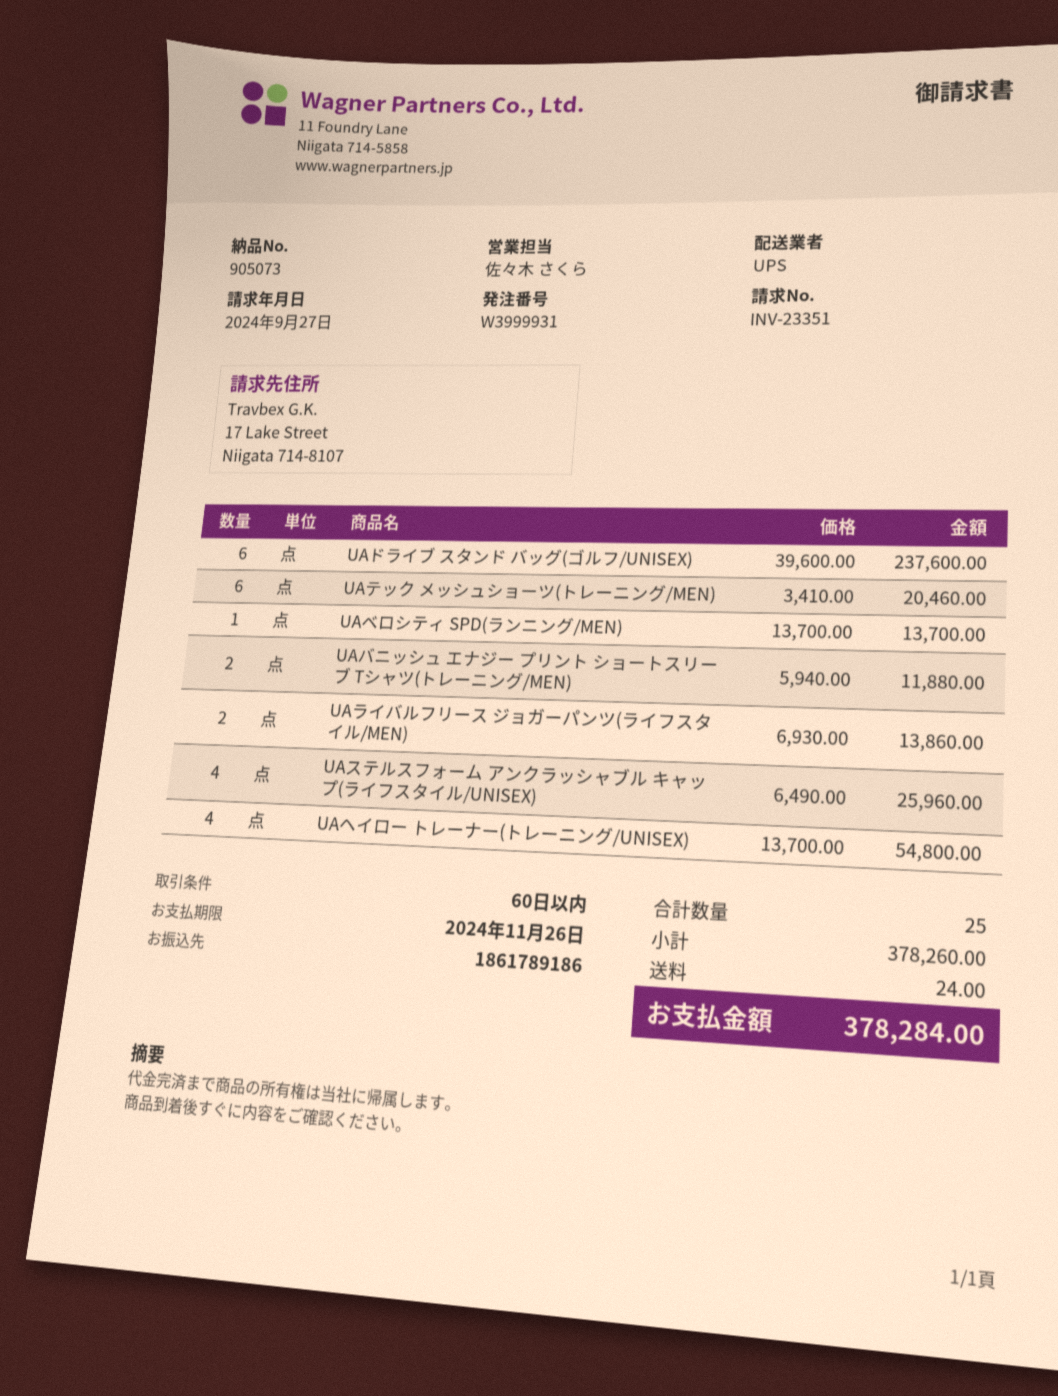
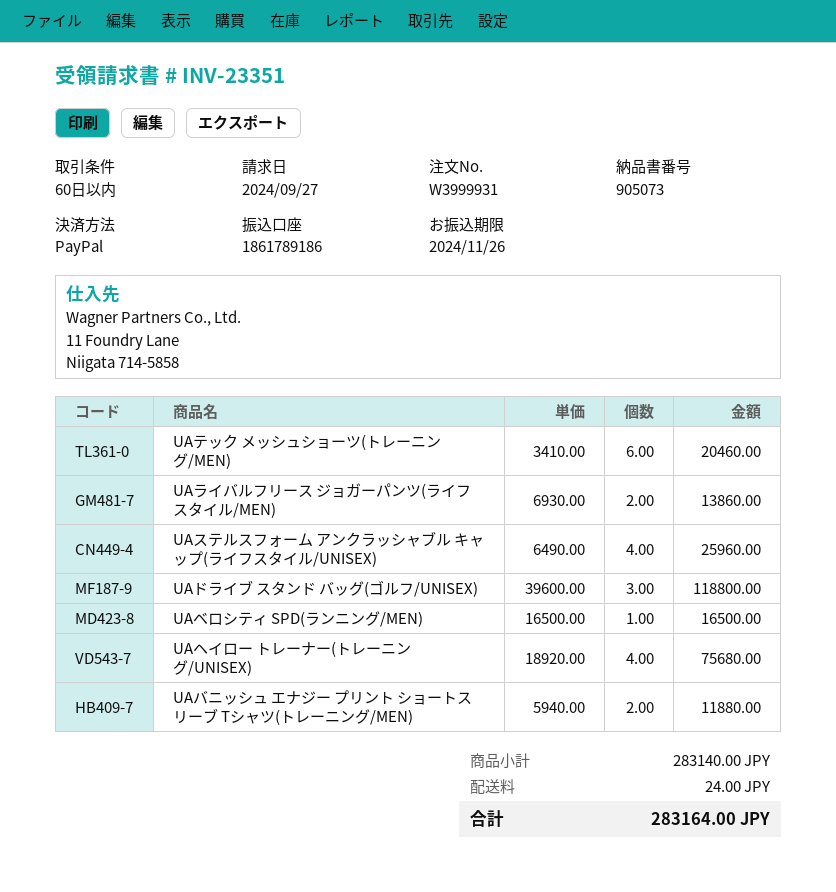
UAドライブ スタンド バッグ(ゴルフ/UNISEX): 6 x 39600.00 = 237600.00 -> 3 x 39600.00 = 118800.00
UAベロシティ SPD(ランニング/MEN): 1 x 13700.00 = 13700.00 -> 1 x 16500.00 = 16500.00
UAヘイロー トレーナー(トレーニング/UNISEX): 4 x 13700.00 = 54800.00 -> 4 x 18920.00 = 75680.00
subtotal: 378260.00 -> 283140.00
total: 378284.00 -> 283164.00

